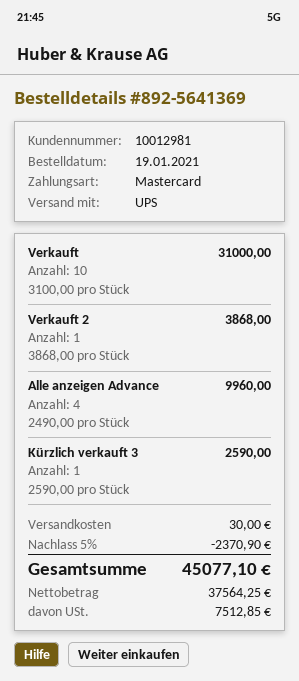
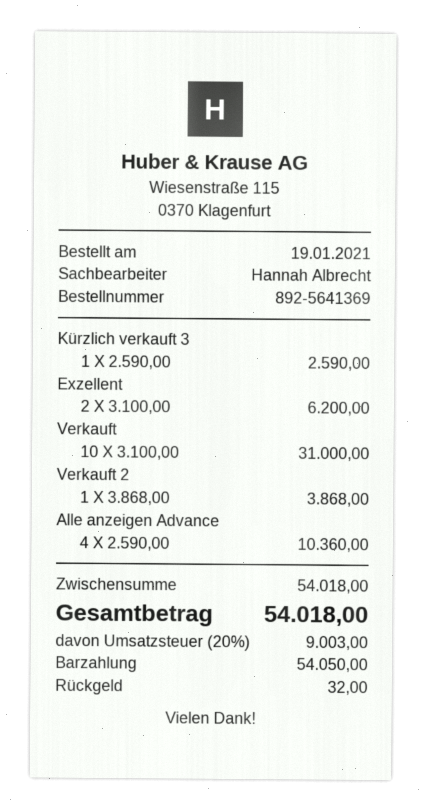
payment method: Mastercard -> cash
Alle anzeigen Advance: 4 x 2490.00 = 9960.00 -> 4 x 2590.00 = 10360.00
Exzellent: none -> 2 x 3100.00 = 6200.00
discount: 5% = 2370.90 -> none
shipping: 30.00 -> none
tax: 7512.85 -> 9003.00
total: 45077.10 -> 54018.00

